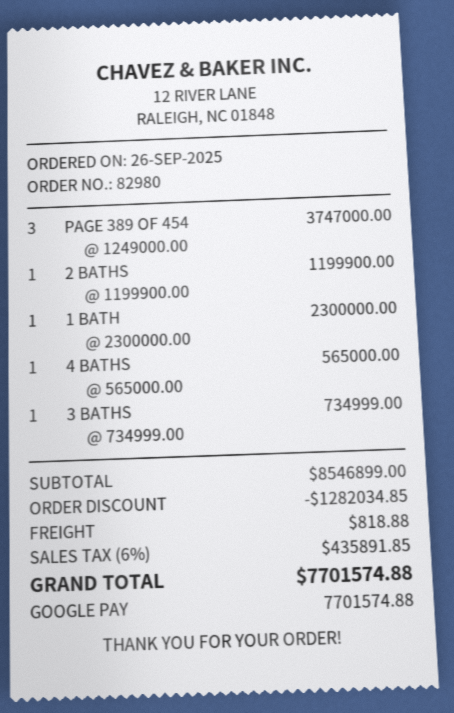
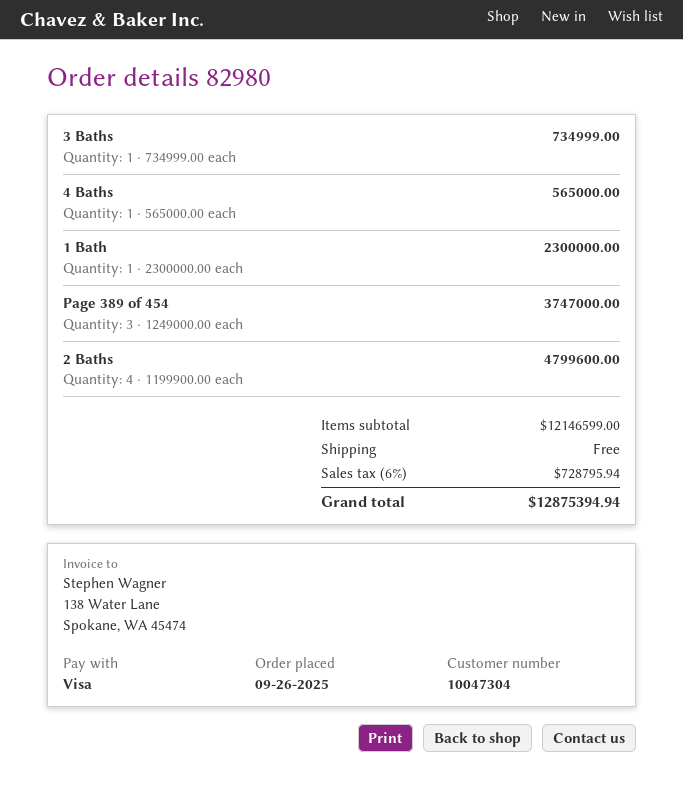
payment method: Google Pay -> Visa
2 BATHS: 1 x 1199900.00 = 1199900.00 -> 4 x 1199900.00 = 4799600.00
subtotal: 8546899.00 -> 12146599.00
discount: 1282034.85 -> none
shipping: 818.88 -> 0.00
tax: 6% = 435891.85 -> 6% = 728795.94
total: 7701574.88 -> 12875394.94

